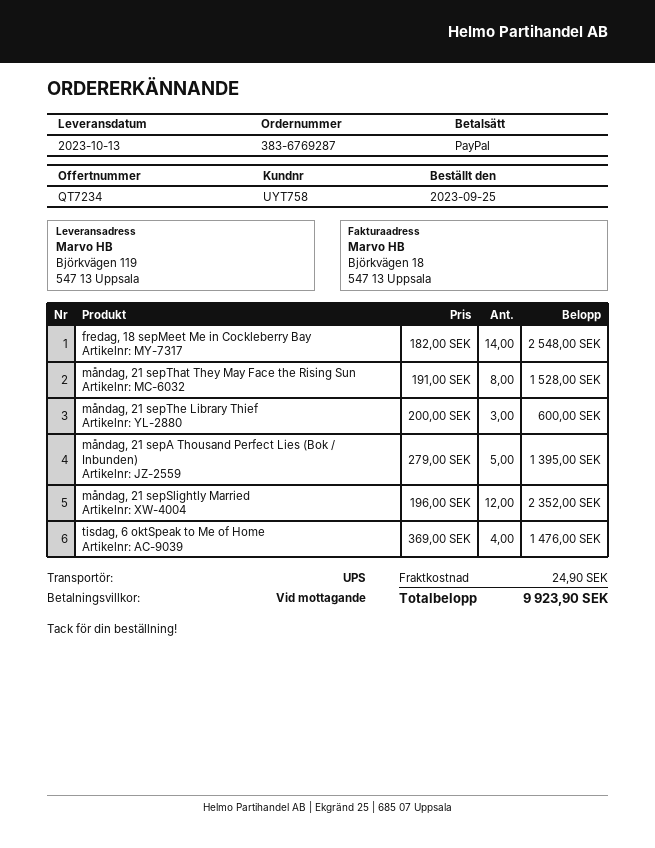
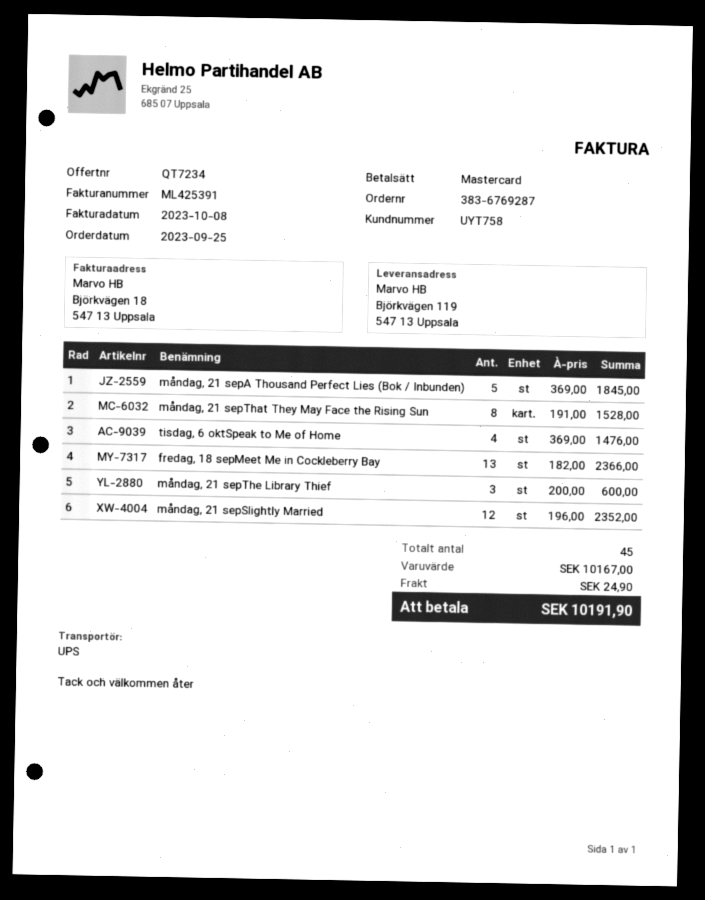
payment method: PayPal -> Mastercard
fredag, 18 sepMeet Me in Cockleberry Bay: 14 x 182.00 = 2548.00 -> 13 x 182.00 = 2366.00
måndag, 21 sepA Thousand Perfect Lies (Bok / Inbunden): 5 x 279.00 = 1395.00 -> 5 x 369.00 = 1845.00
total: 9923.90 -> 10191.90

